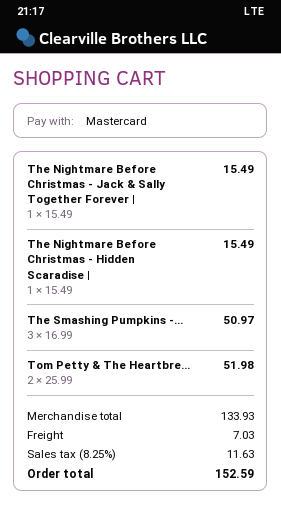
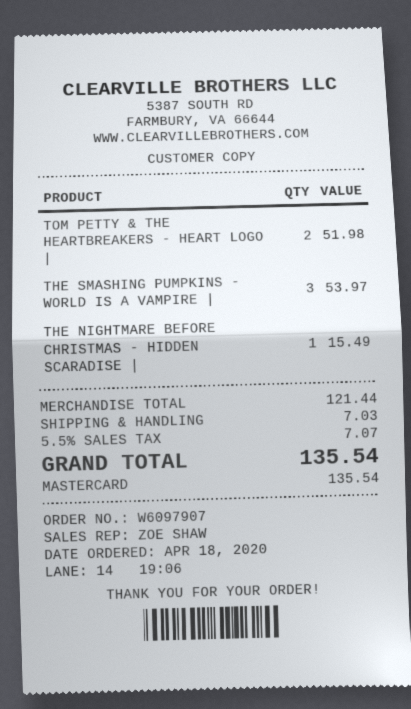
The Nightmare Before Christmas - Jack & Sally Together Forever |: 1 for 15.49 -> none
The Smashing Pumpkins -...: 3 for 50.97 -> 3 for 53.97
subtotal: 133.93 -> 121.44
tax: 8.25% = 11.63 -> 5.5% = 7.07
total: 152.59 -> 135.54

